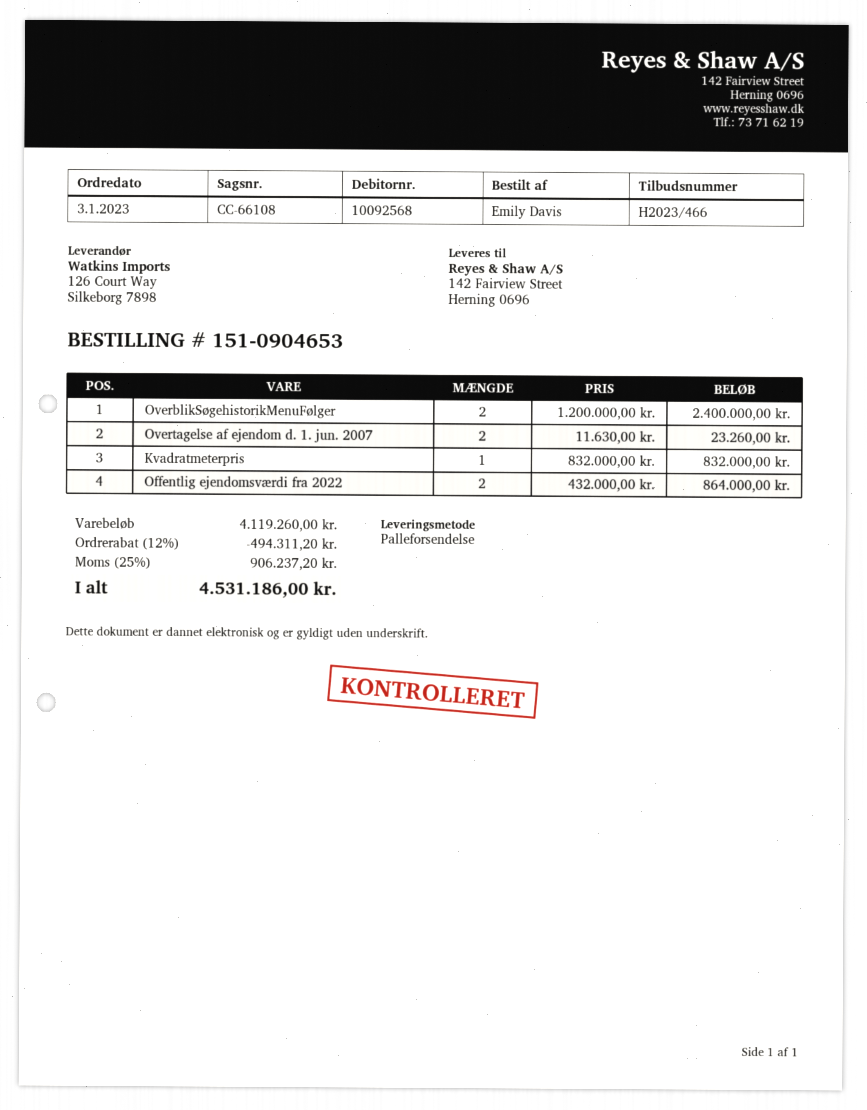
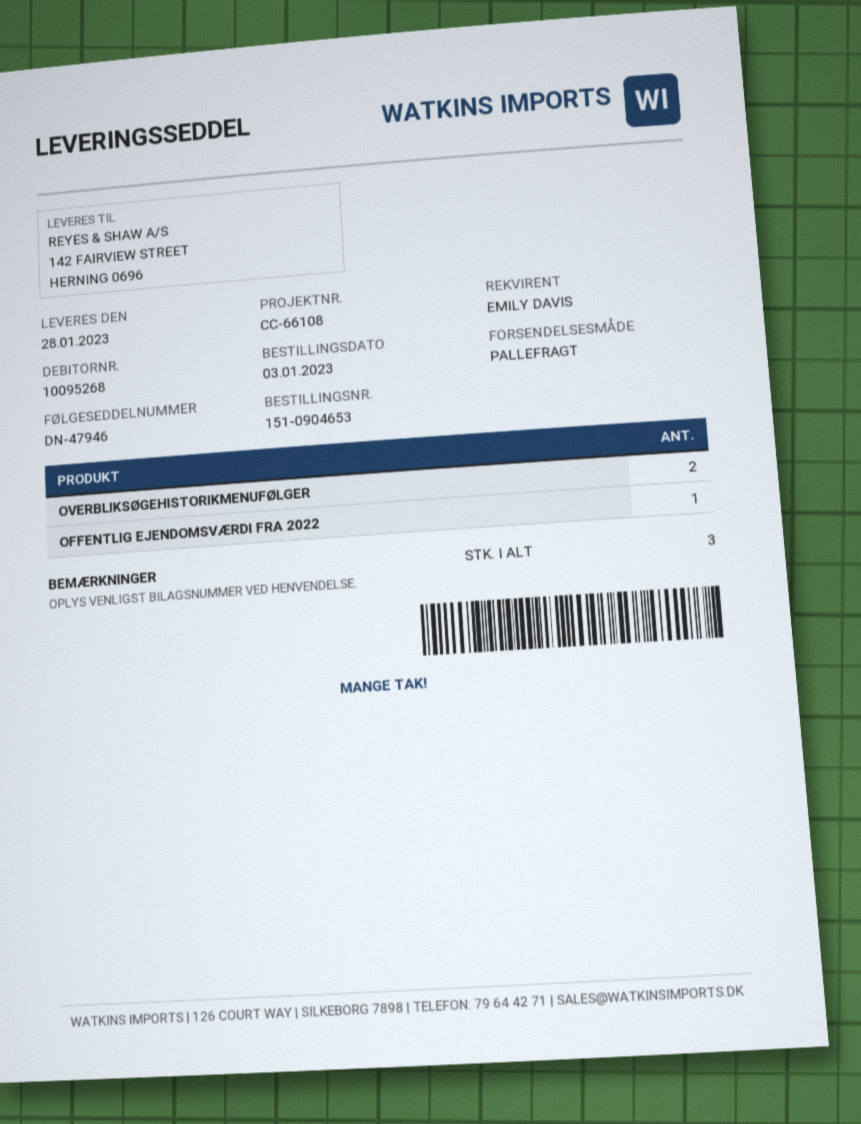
customer number: 10092568 -> 10095268
Overtagelse af ejendom d. 1. jun. 2007: 2 -> none
Kvadratmeterpris: 1 -> none
Offentlig ejendomsværdi fra 2022: 2 -> 1

